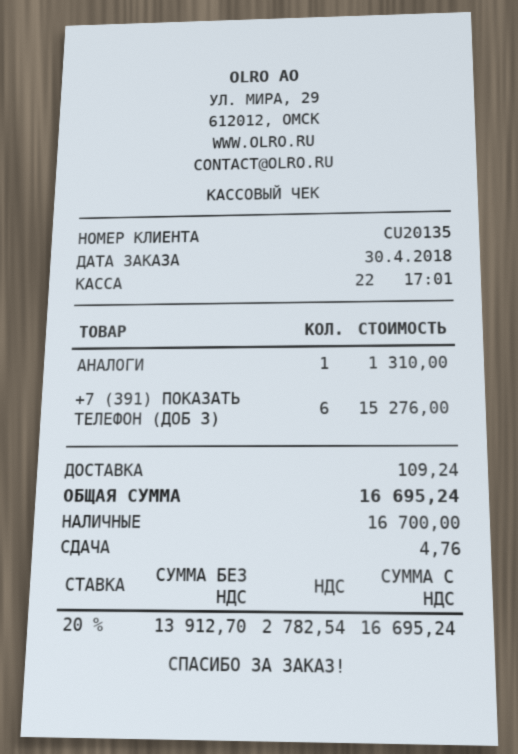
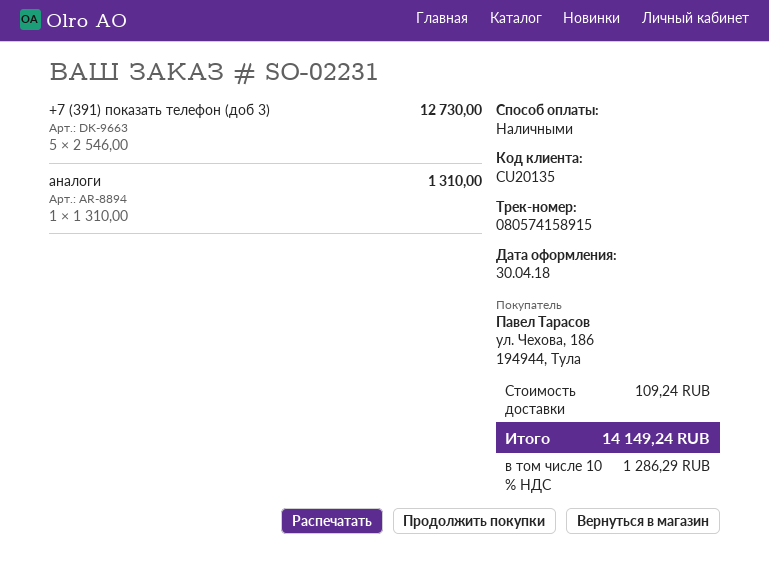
+7 (391) ПОКАЗАТЬ ТЕЛЕФОН (ДОБ 3): 6 for 15276.00 -> 5 for 12730.00
tax: 20% = 2782.54 -> 10% = 1286.29
total: 16695.24 -> 14149.24

